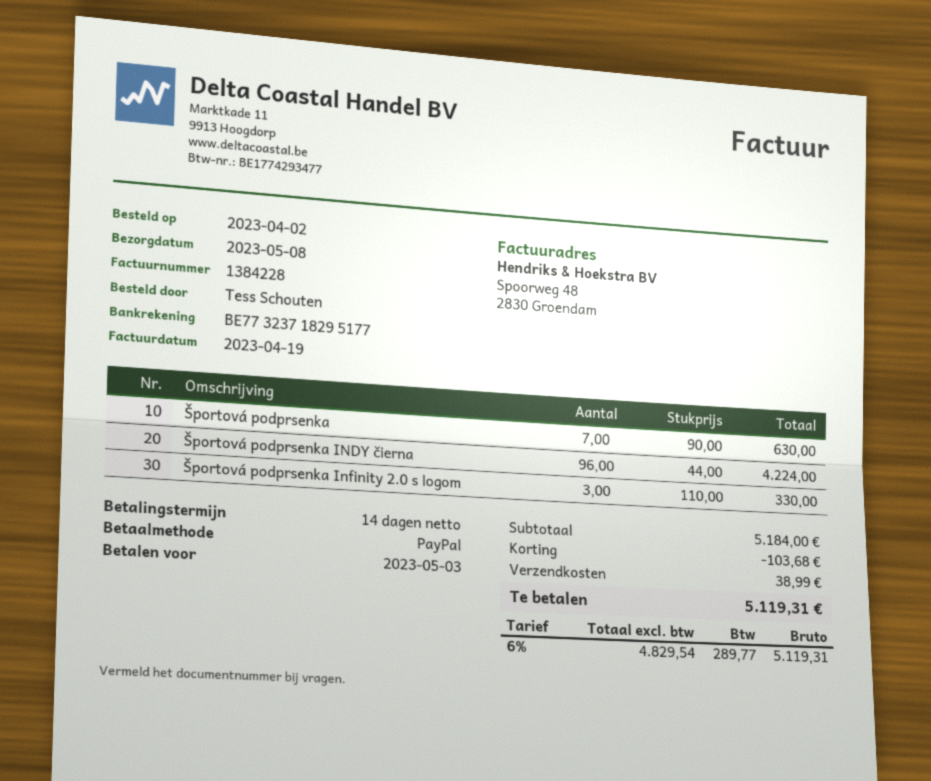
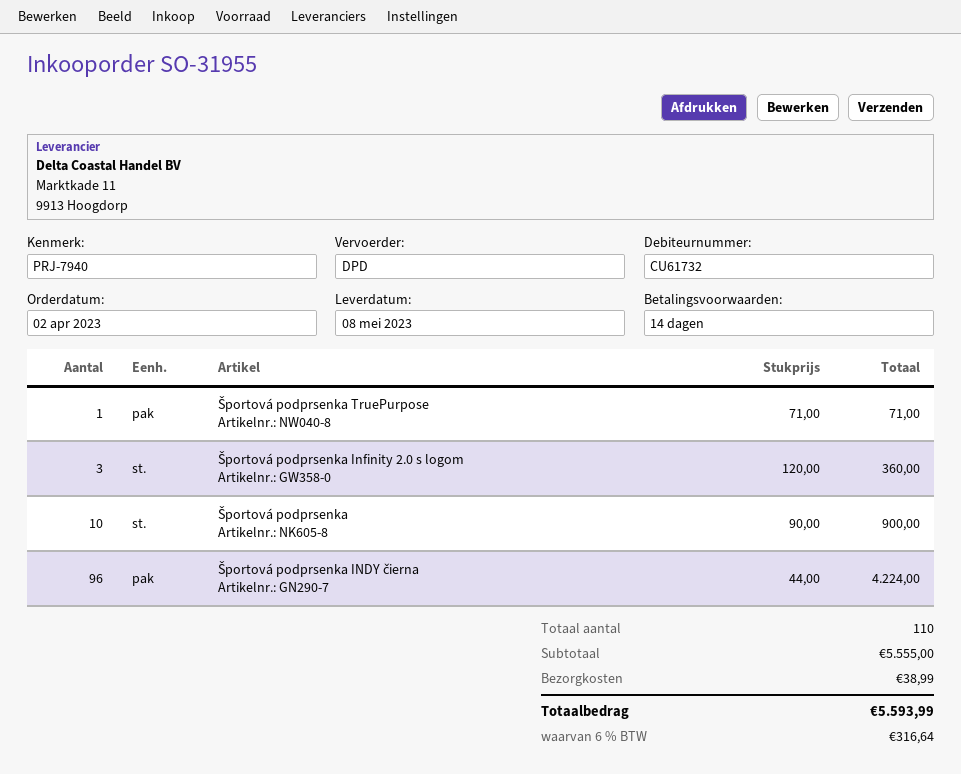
Športová podprsenka: 7 x 90.00 = 630.00 -> 10 x 90.00 = 900.00
Športová podprsenka Infinity 2.0 s logom: 3 x 110.00 = 330.00 -> 3 x 120.00 = 360.00
Športová podprsenka TruePurpose: none -> 1 x 71.00 = 71.00
subtotal: 5184.00 -> 5555.00
discount: 103.68 -> none
tax: 6% = 289.77 -> 6% = 316.64
total: 5119.31 -> 5593.99

